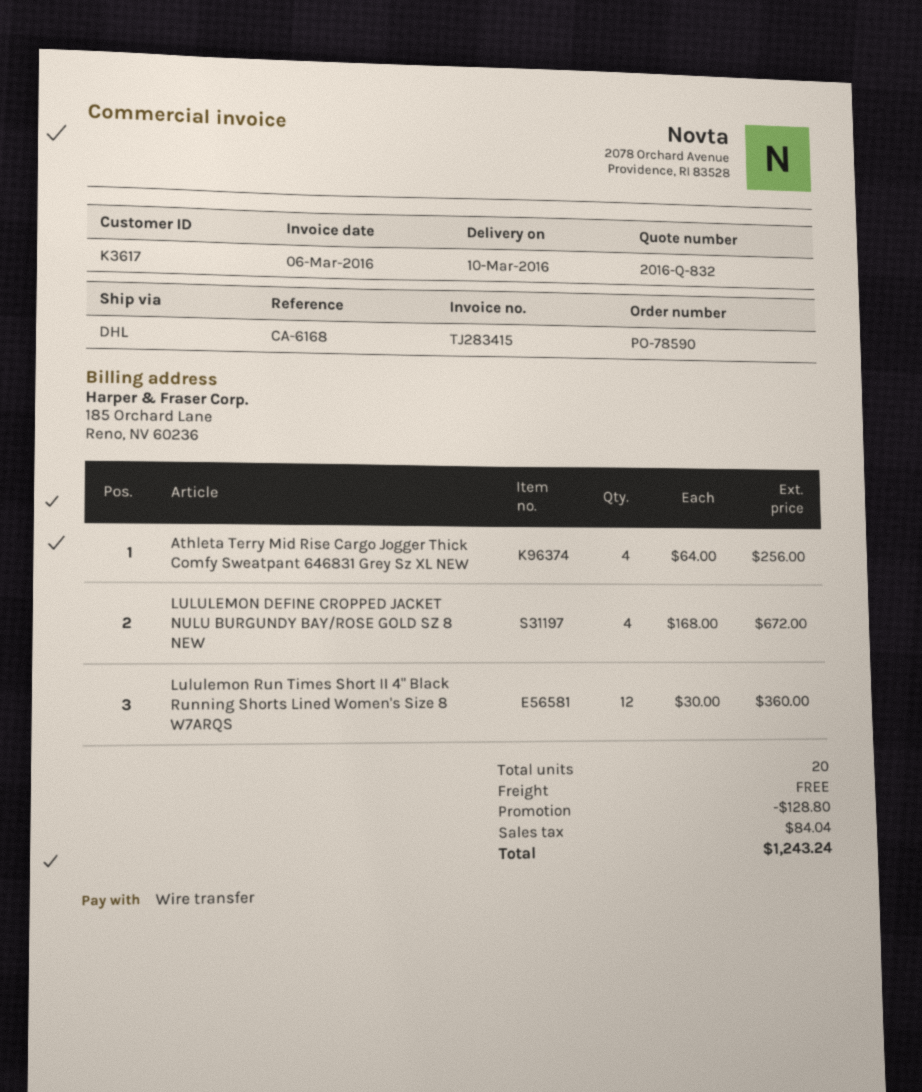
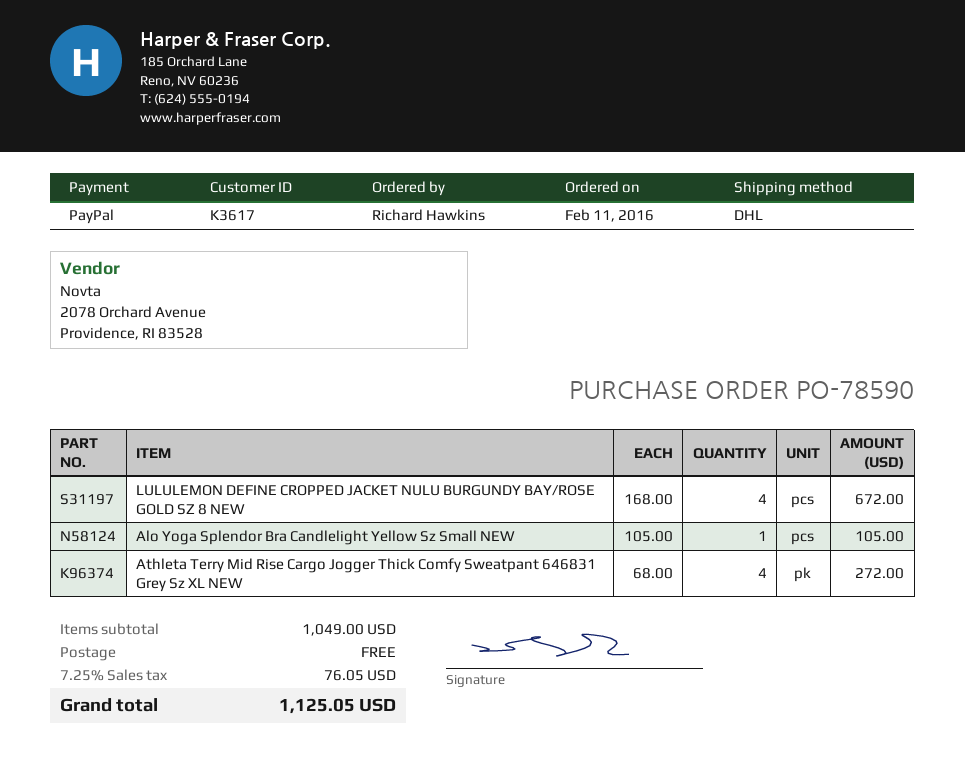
payment method: bank transfer -> PayPal
Athleta Terry Mid Rise Cargo Jogger Thick Comfy Sweatpant 646831 Grey Sz XL NEW: 4 x 64.00 = 256.00 -> 4 x 68.00 = 272.00
Lululemon Run Times Short II 4" Black Running Shorts Lined Women's Size 8 W7ARQS: 12 x 30.00 = 360.00 -> none
Alo Yoga Splendor Bra Candlelight Yellow Sz Small NEW: none -> 1 x 105.00 = 105.00
discount: 128.80 -> none
tax: 84.04 -> 76.05
total: 1243.24 -> 1125.05

